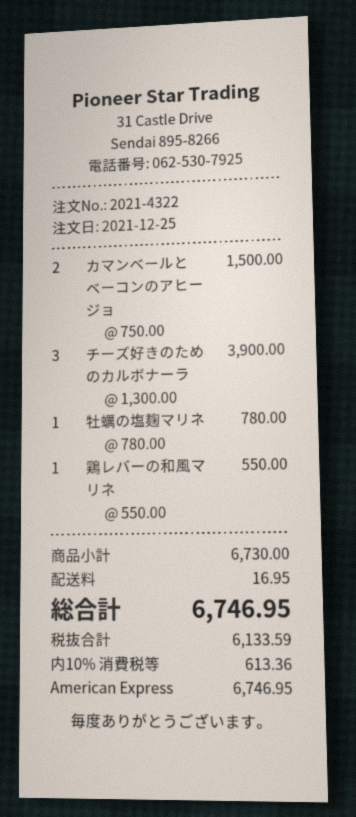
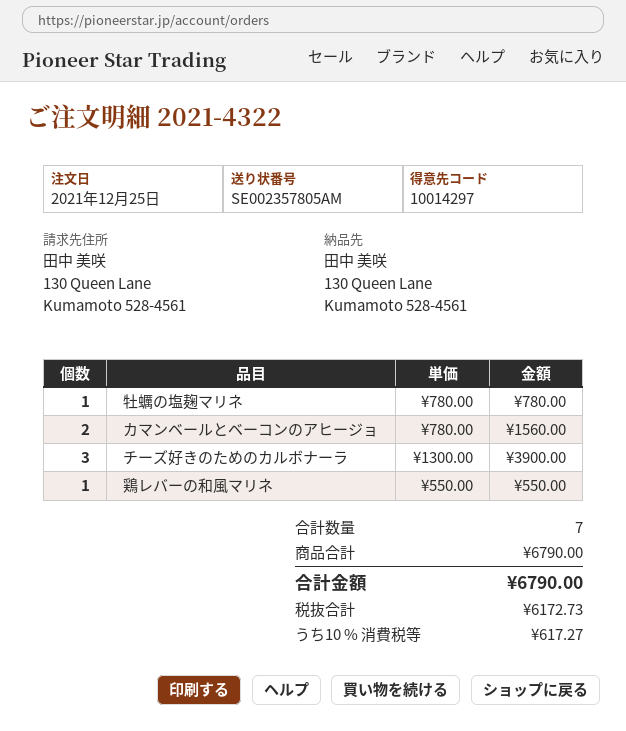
カマンベールとベーコンのアヒージョ: 2 x 750.00 = 1500.00 -> 2 x 780.00 = 1560.00
subtotal: 6730.00 -> 6790.00
shipping: 16.95 -> none
net: 6133.59 -> 6172.73
tax: 10% = 613.36 -> 10% = 617.27
total: 6746.95 -> 6790.00

